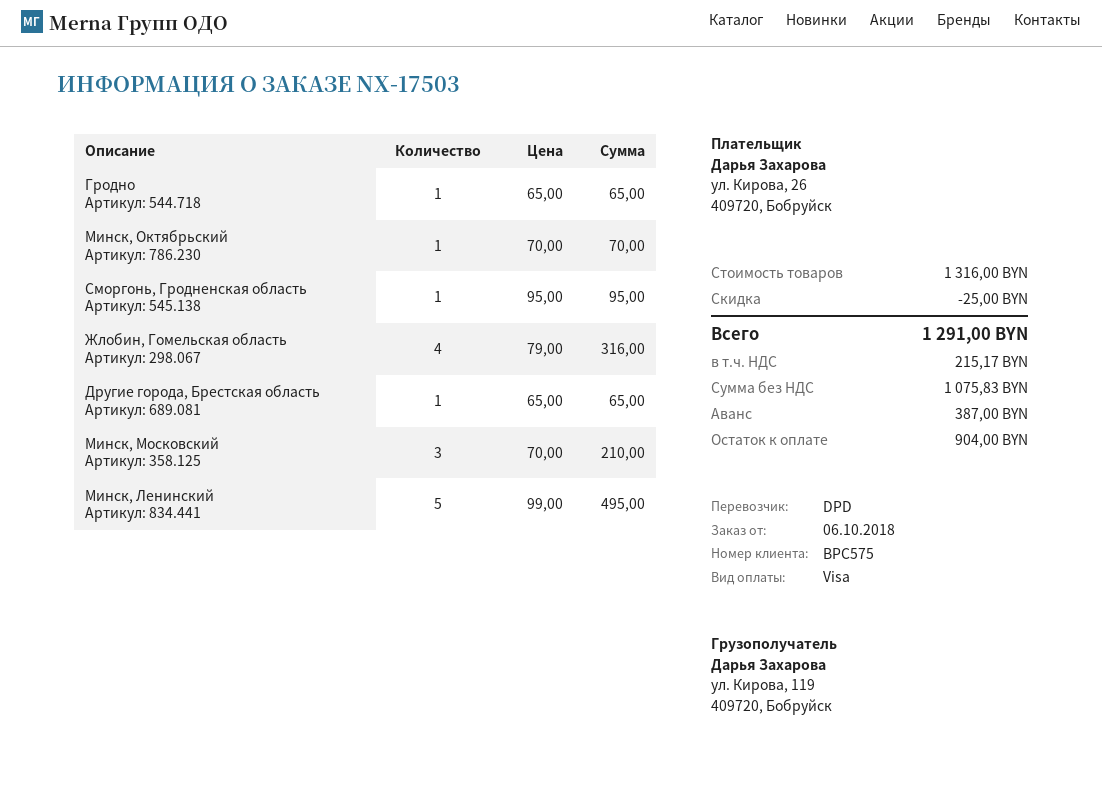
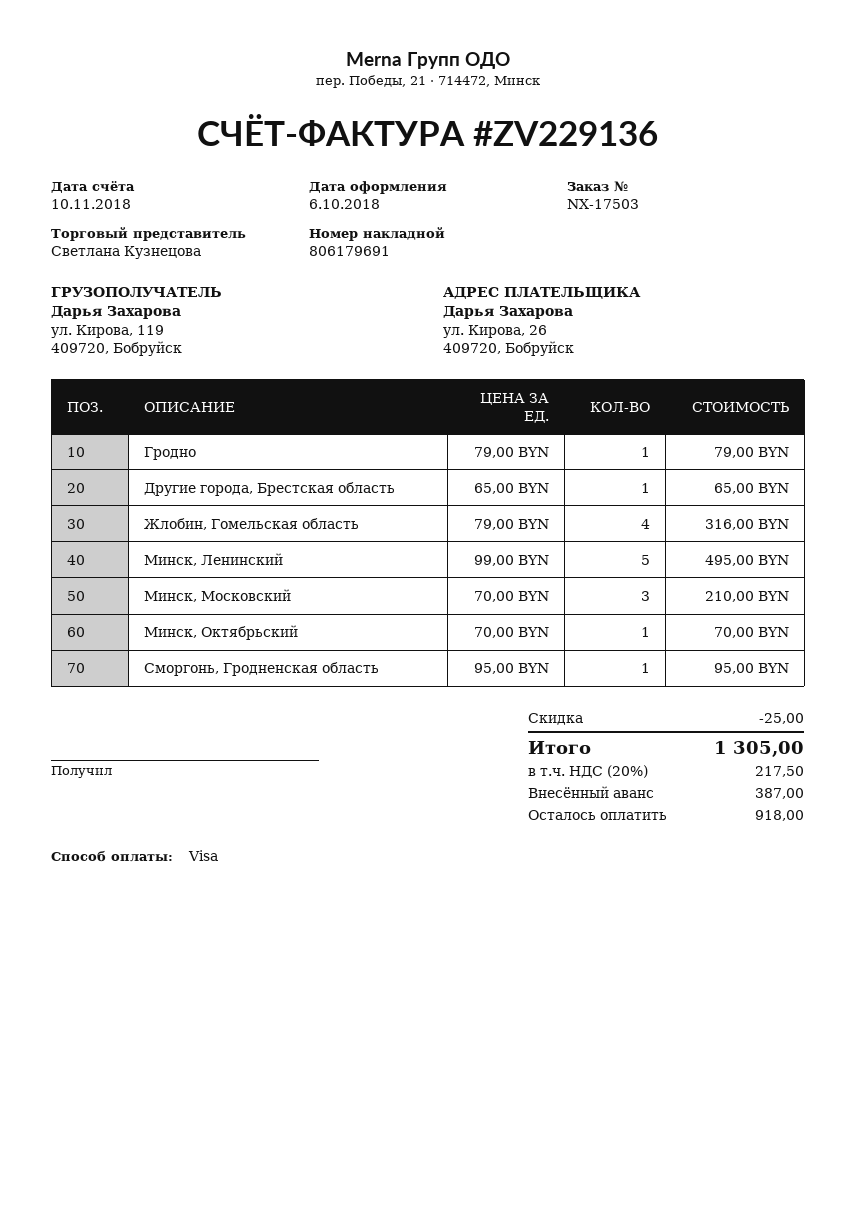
Гродно: 1 x 65.00 = 65.00 -> 1 x 79.00 = 79.00
tax: 215.17 -> 217.50
total: 1291.00 -> 1305.00
balance: 904.00 -> 918.00

